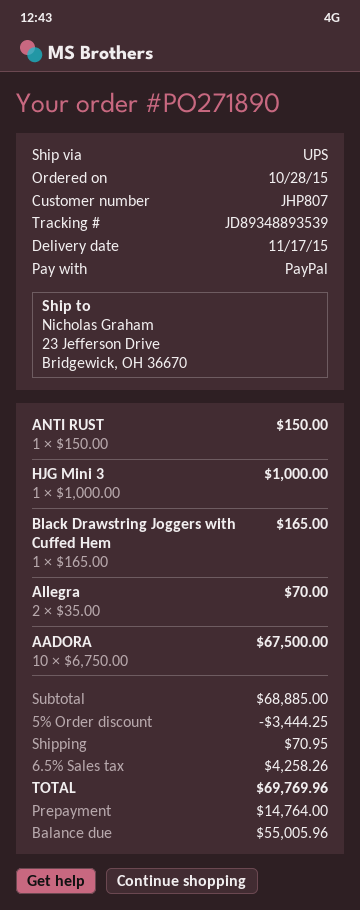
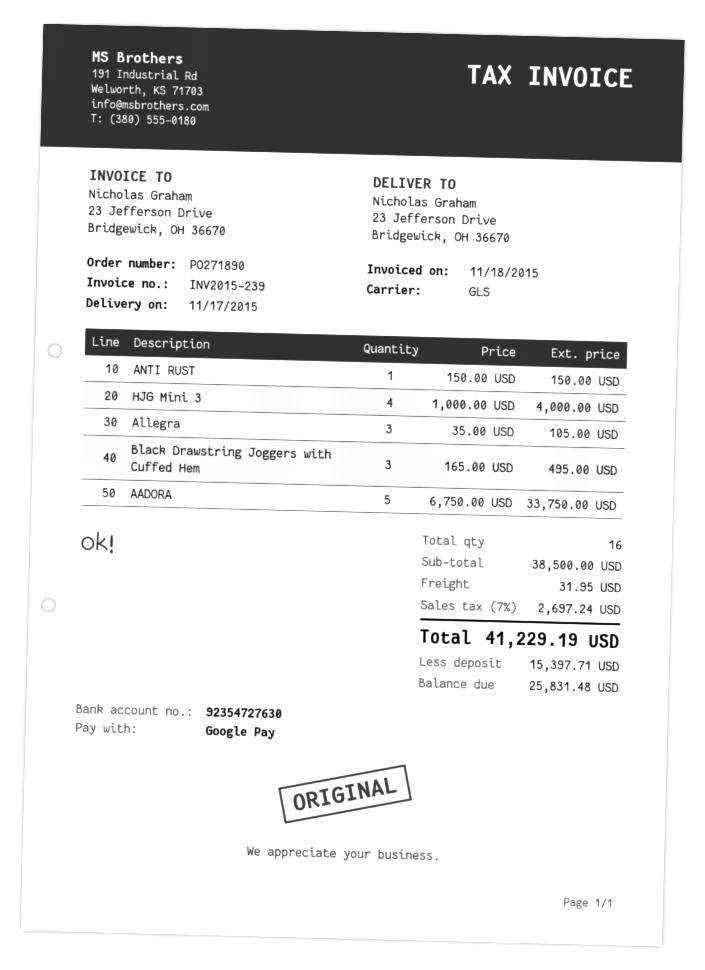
payment method: PayPal -> Google Pay
shipping method: UPS -> GLS
HJG Mini 3: 1 x 1000.00 = 1000.00 -> 4 x 1000.00 = 4000.00
Black Drawstring Joggers with Cuffed Hem: 1 x 165.00 = 165.00 -> 3 x 165.00 = 495.00
Allegra: 2 x 35.00 = 70.00 -> 3 x 35.00 = 105.00
AADORA: 10 x 6750.00 = 67500.00 -> 5 x 6750.00 = 33750.00
subtotal: 68885.00 -> 38500.00
discount: 5% = 3444.25 -> none
shipping: 70.95 -> 31.95
tax: 6.5% = 4258.26 -> 7% = 2697.24
total: 69769.96 -> 41229.19
deposit: 14764.00 -> 15397.71
balance: 55005.96 -> 25831.48

